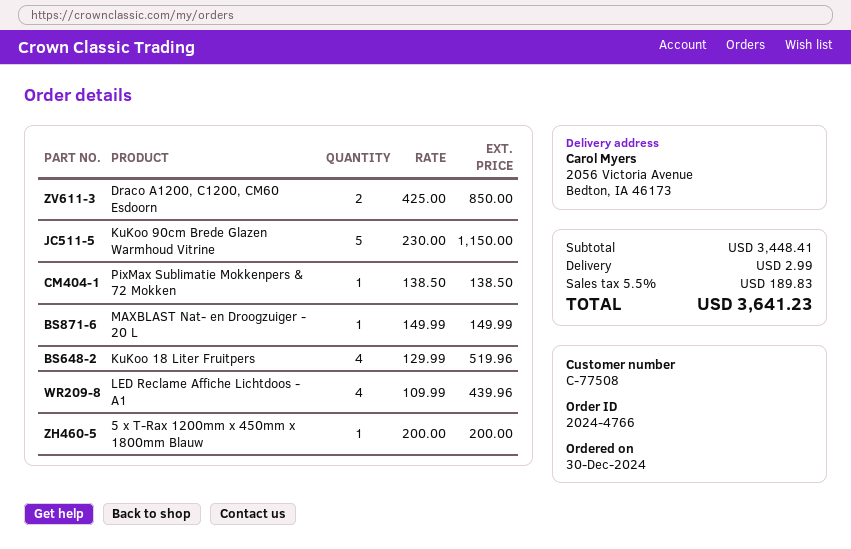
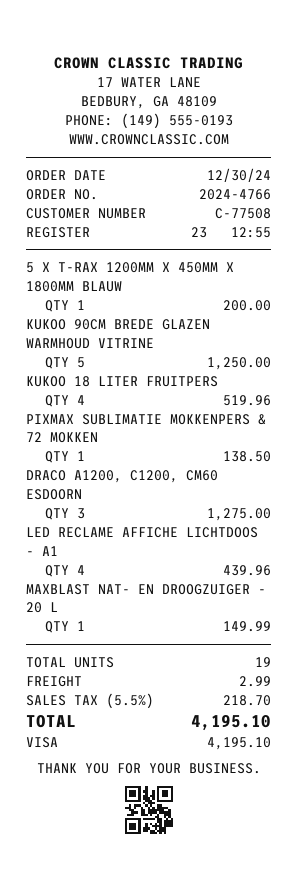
Draco A1200, C1200, CM60 Esdoorn: 2 for 850.00 -> 3 for 1275.00
KuKoo 90cm Brede Glazen Warmhoud Vitrine: 5 for 1150.00 -> 5 for 1250.00
tax: 5.5% = 189.83 -> 5.5% = 218.70
total: 3641.23 -> 4195.10

